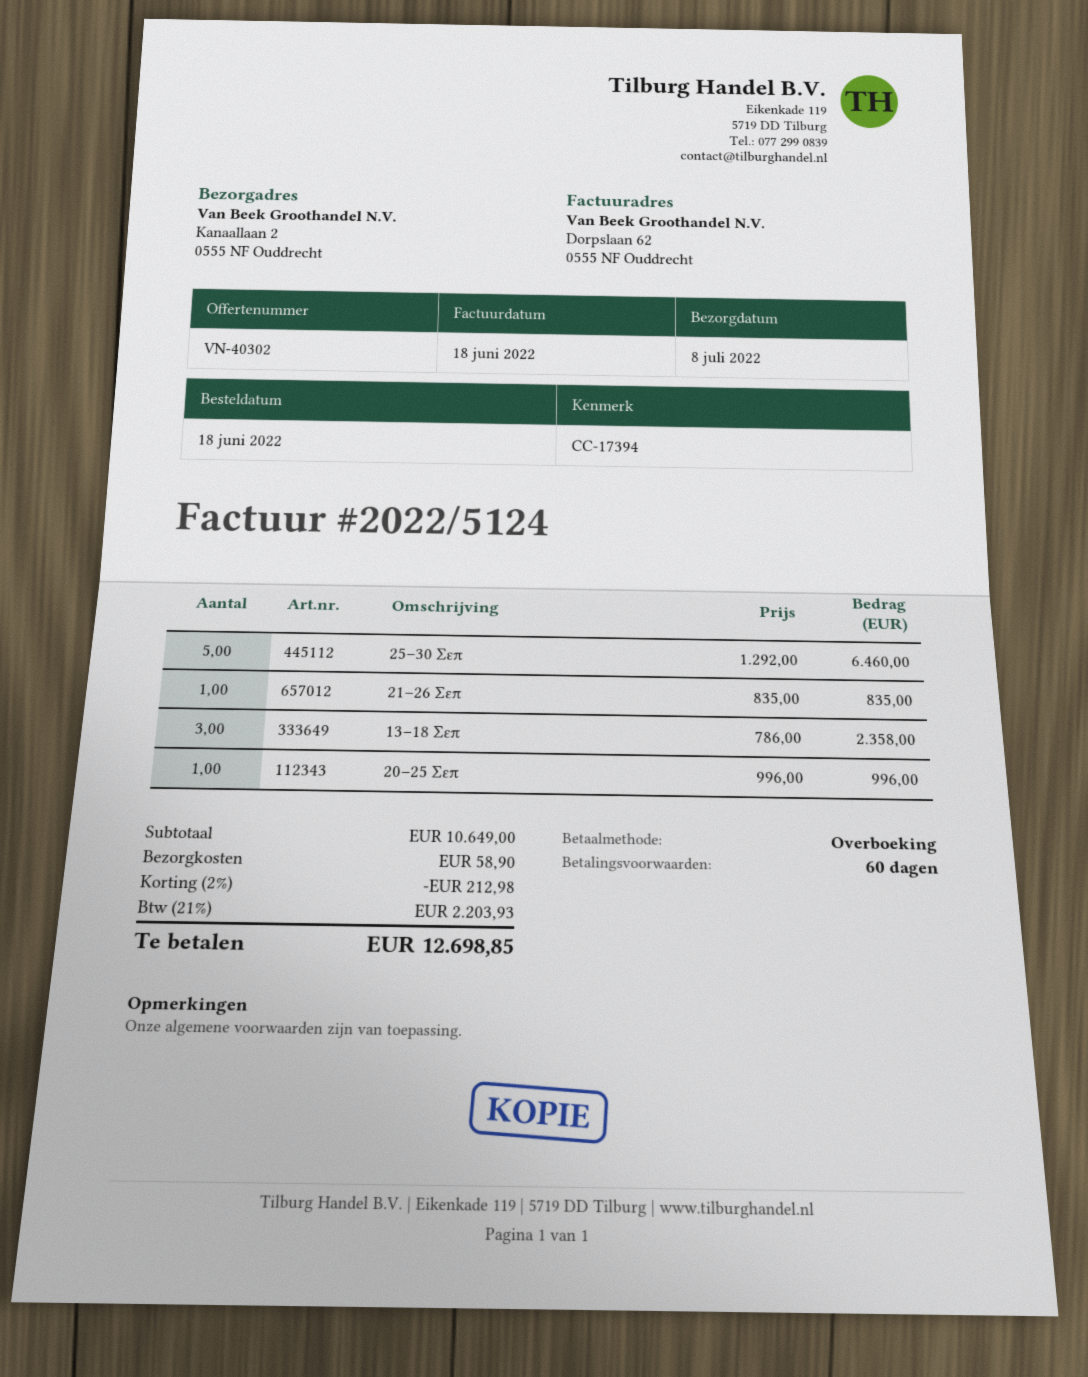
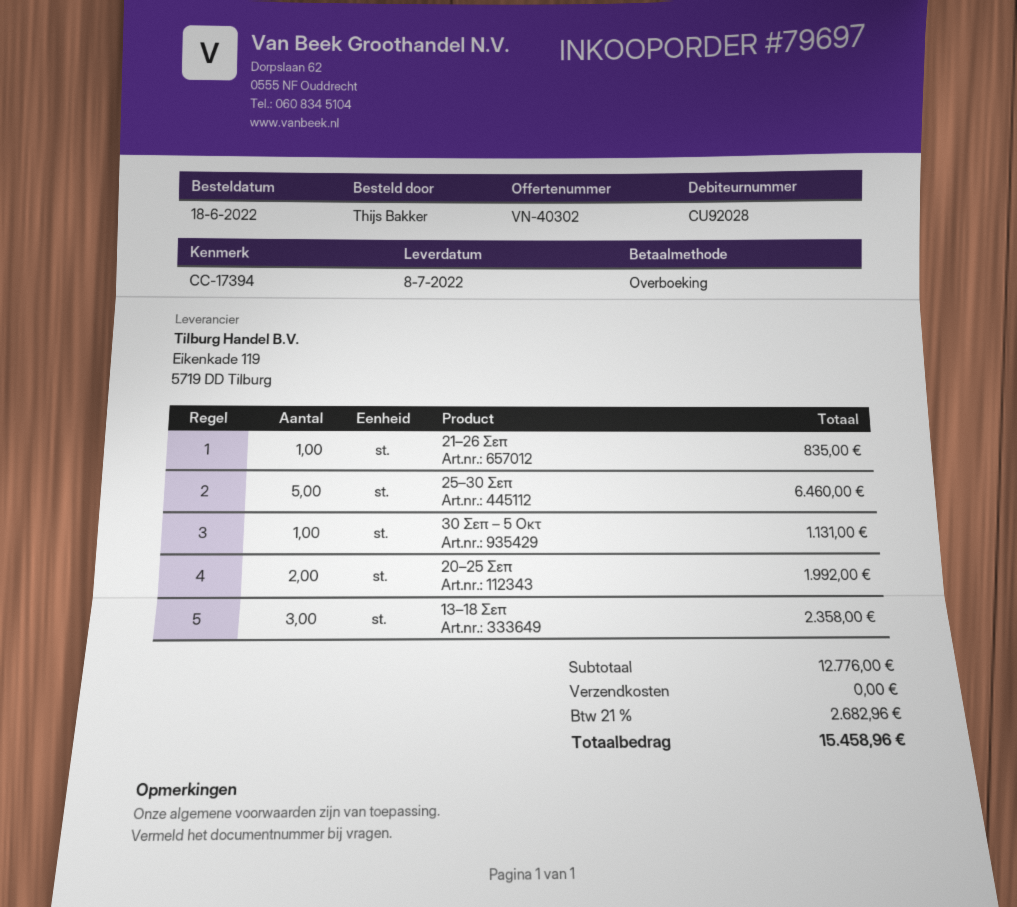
20–25 Σεπ: 1 for 996.00 -> 2 for 1992.00
30 Σεπ – 5 Οκτ: none -> 1 for 1131.00
subtotal: 10649.00 -> 12776.00
discount: 2% = 212.98 -> none
shipping: 58.90 -> 0.00
tax: 21% = 2203.93 -> 21% = 2682.96
total: 12698.85 -> 15458.96

